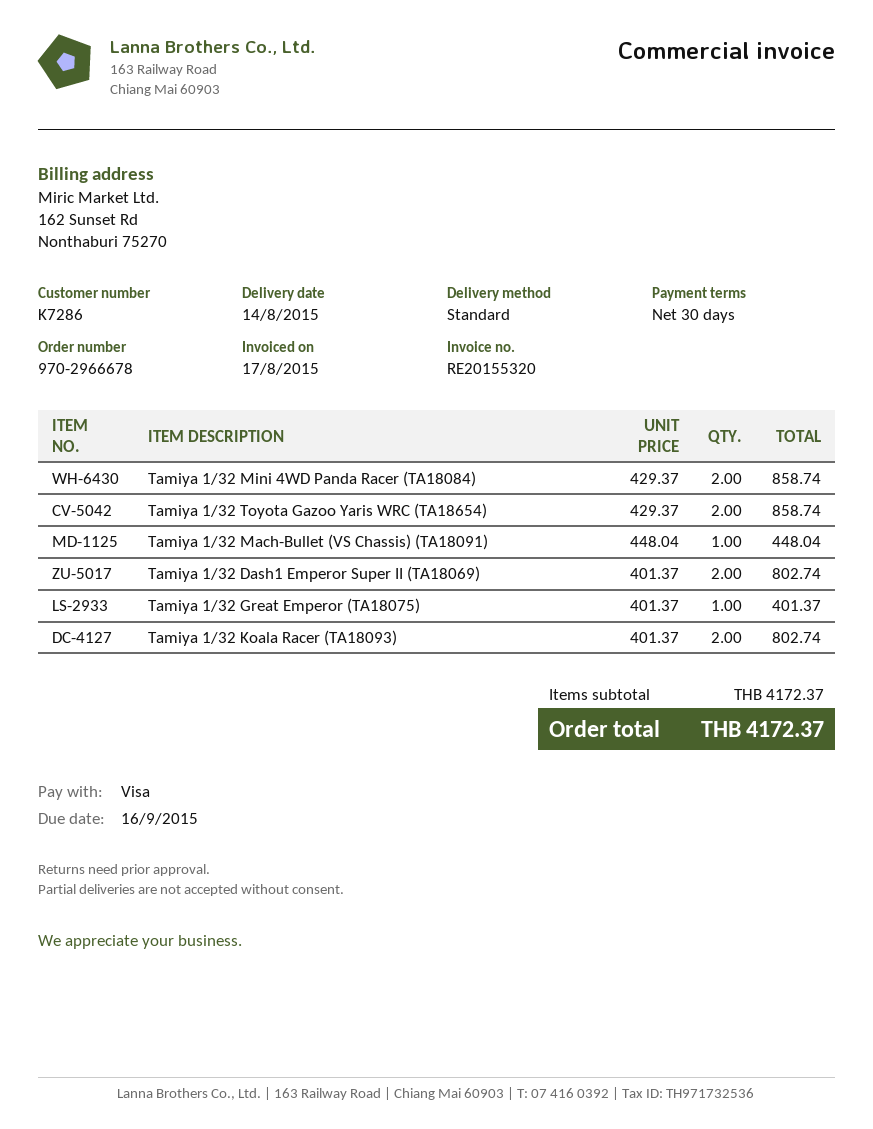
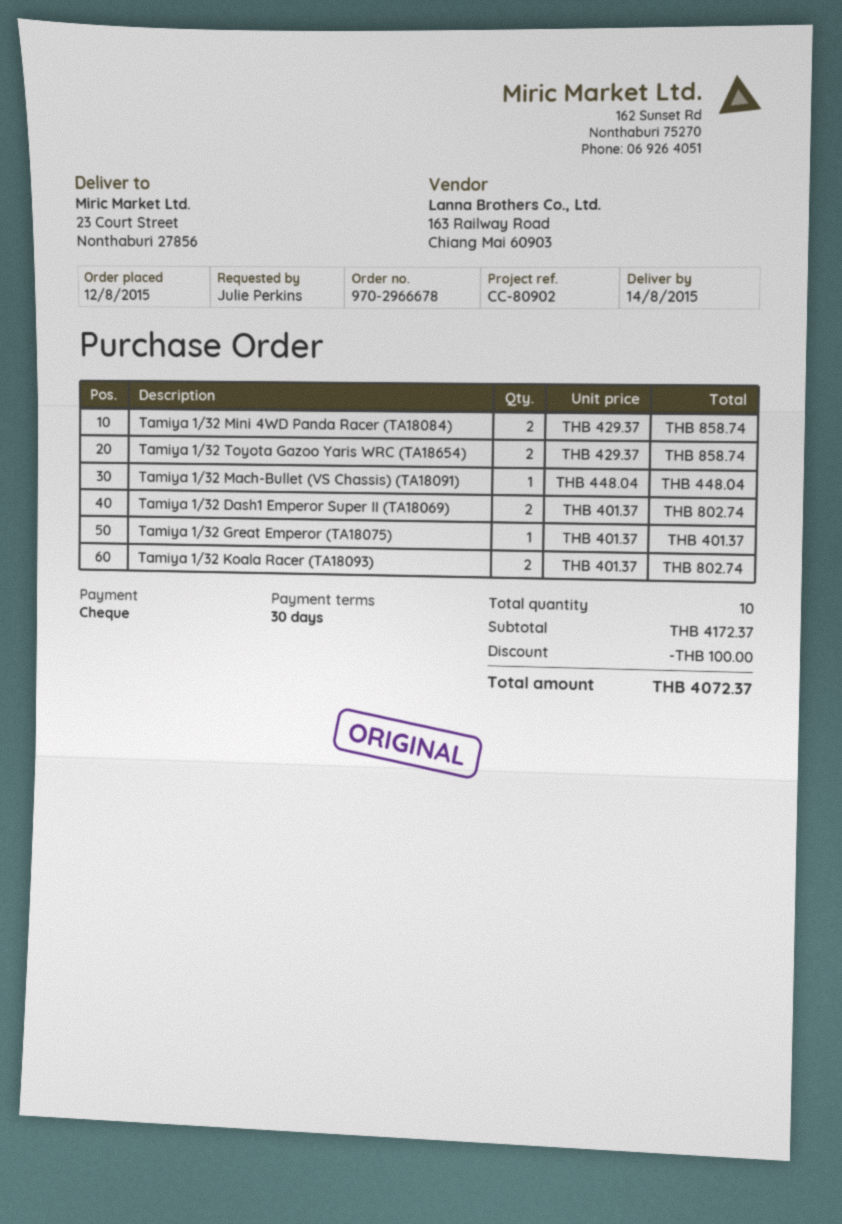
payment method: Visa -> cheque
discount: none -> 100.00
total: 4172.37 -> 4072.37

